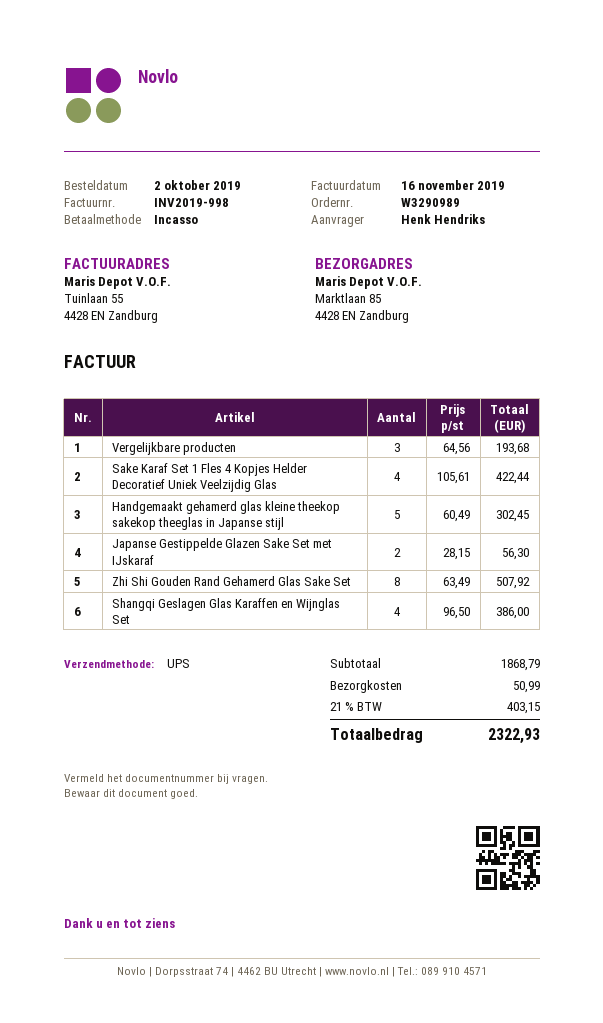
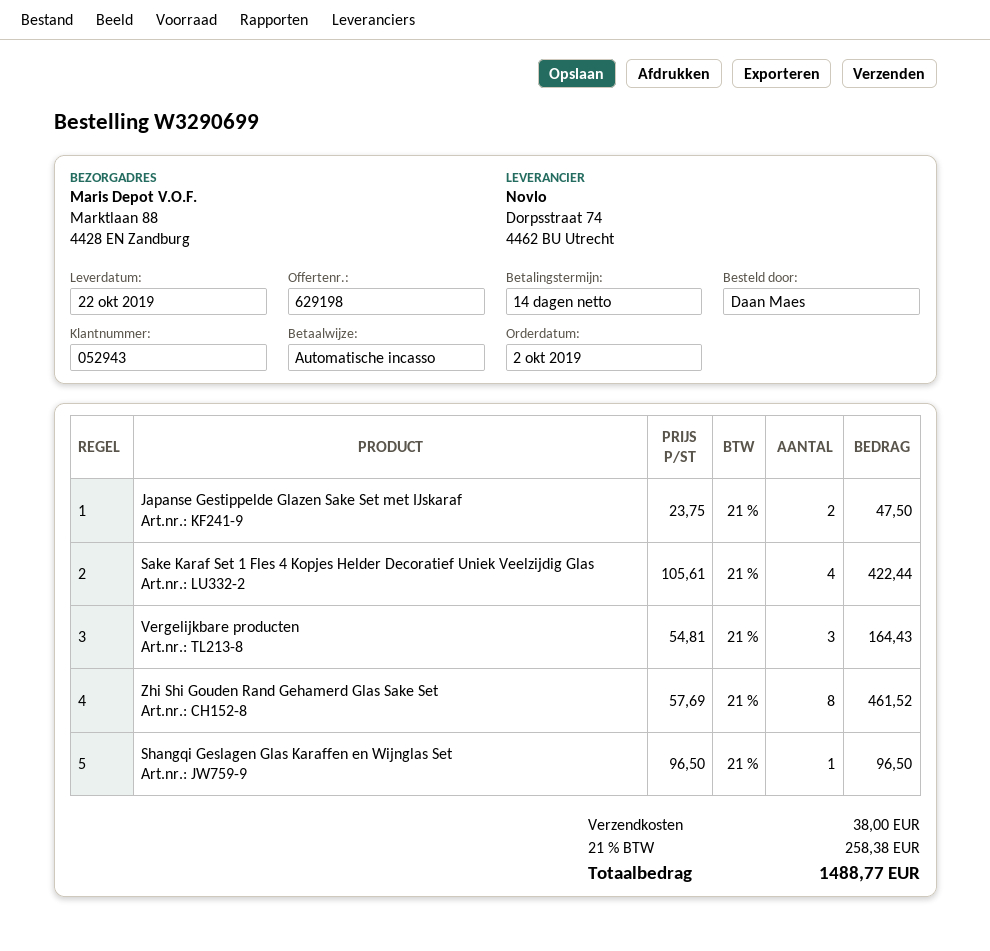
order number: W3290989 -> W3290699
ordered by: Henk Hendriks -> Daan Maes
ship to: Marktlaan 85, 4428 EN Zandburg -> Marktlaan 88, 4428 EN Zandburg
Vergelijkbare producten: 3 x 64.56 = 193.68 -> 3 x 54.81 = 164.43
Handgemaakt gehamerd glas kleine theekop sakekop theeglas in Japanse stijl: 5 x 60.49 = 302.45 -> none
Japanse Gestippelde Glazen Sake Set met IJskaraf: 2 x 28.15 = 56.30 -> 2 x 23.75 = 47.50
Zhi Shi Gouden Rand Gehamerd Glas Sake Set: 8 x 63.49 = 507.92 -> 8 x 57.69 = 461.52
Shangqi Geslagen Glas Karaffen en Wijnglas Set: 4 x 96.50 = 386.00 -> 1 x 96.50 = 96.50
shipping: 50.99 -> 38.00
tax: 21% = 403.15 -> 21% = 258.38
total: 2322.93 -> 1488.77

